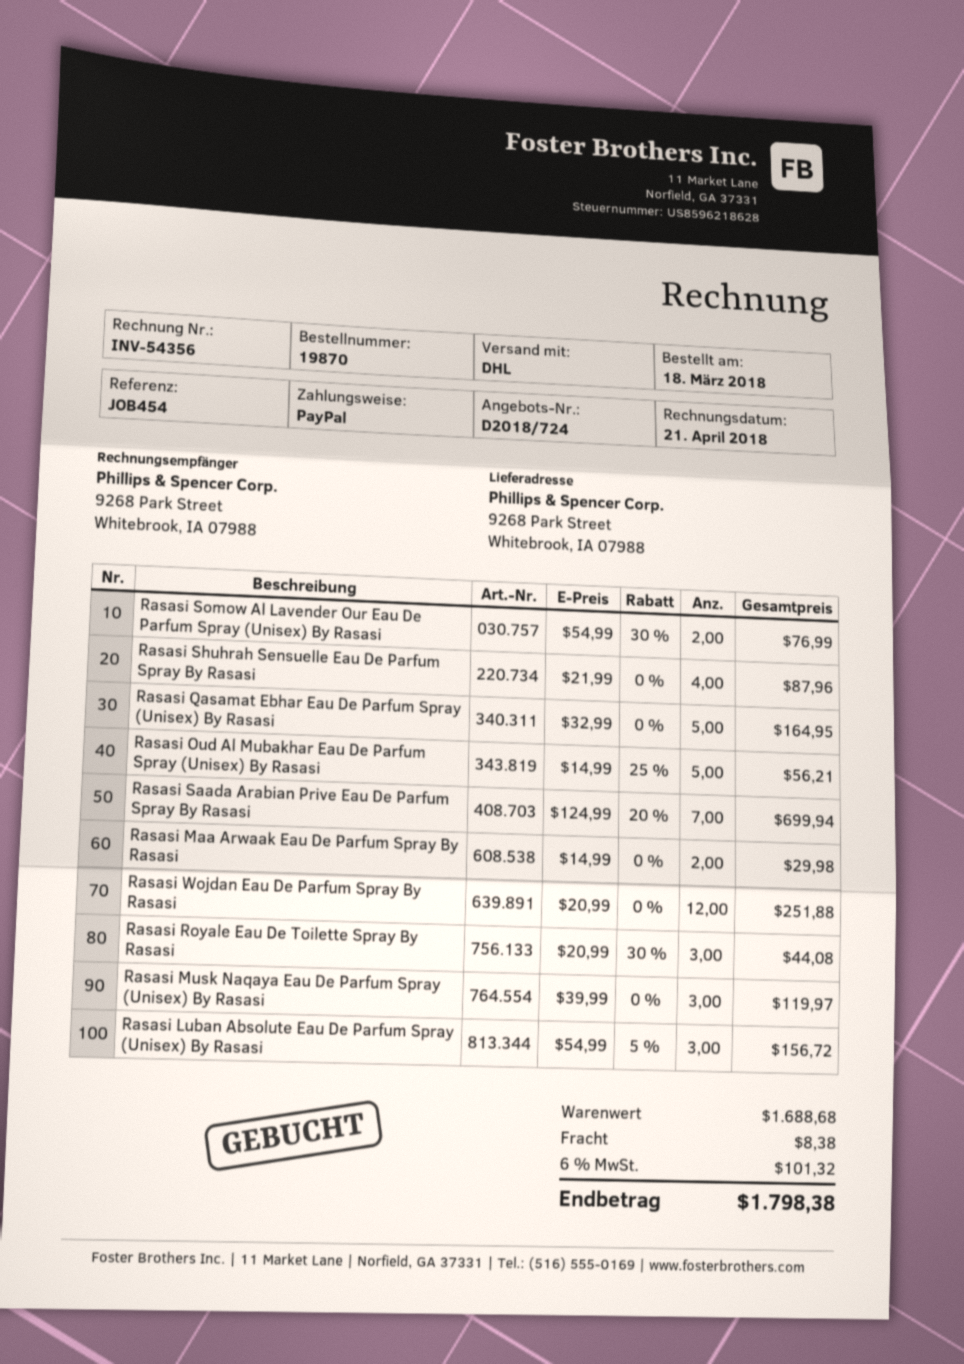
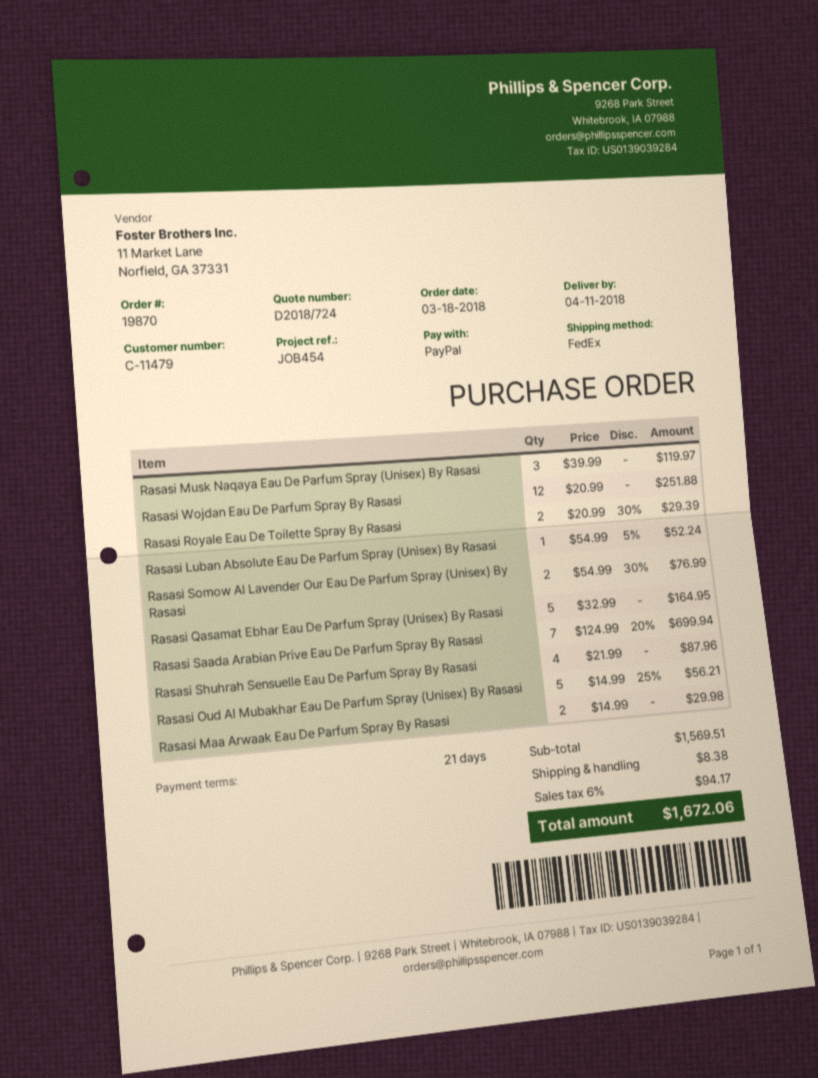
shipping method: DHL -> FedEx
Rasasi Royale Eau De Toilette Spray By Rasasi: 3 x 20.99 - 30% = 44.08 -> 2 x 20.99 - 30% = 29.39
Rasasi Luban Absolute Eau De Parfum Spray (Unisex) By Rasasi: 3 x 54.99 - 5% = 156.72 -> 1 x 54.99 - 5% = 52.24
subtotal: 1688.68 -> 1569.51
tax: 6% = 101.32 -> 6% = 94.17
total: 1798.38 -> 1672.06

